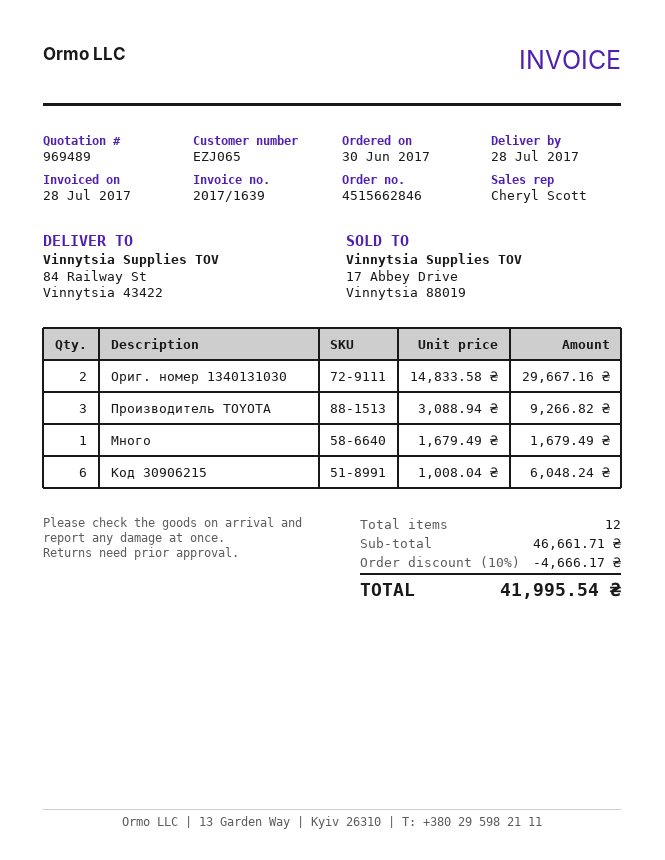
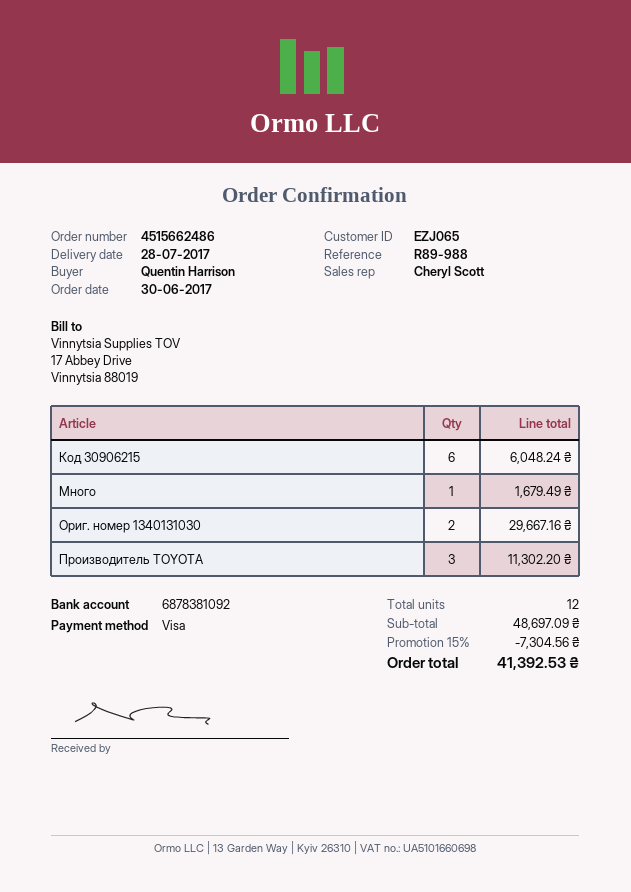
order number: 4515662846 -> 4515662486
Производитель TOYOTA: 3 for 9266.82 -> 3 for 11302.20
subtotal: 46661.71 -> 48697.09
discount: 10% = 4666.17 -> 15% = 7304.56
total: 41995.54 -> 41392.53

